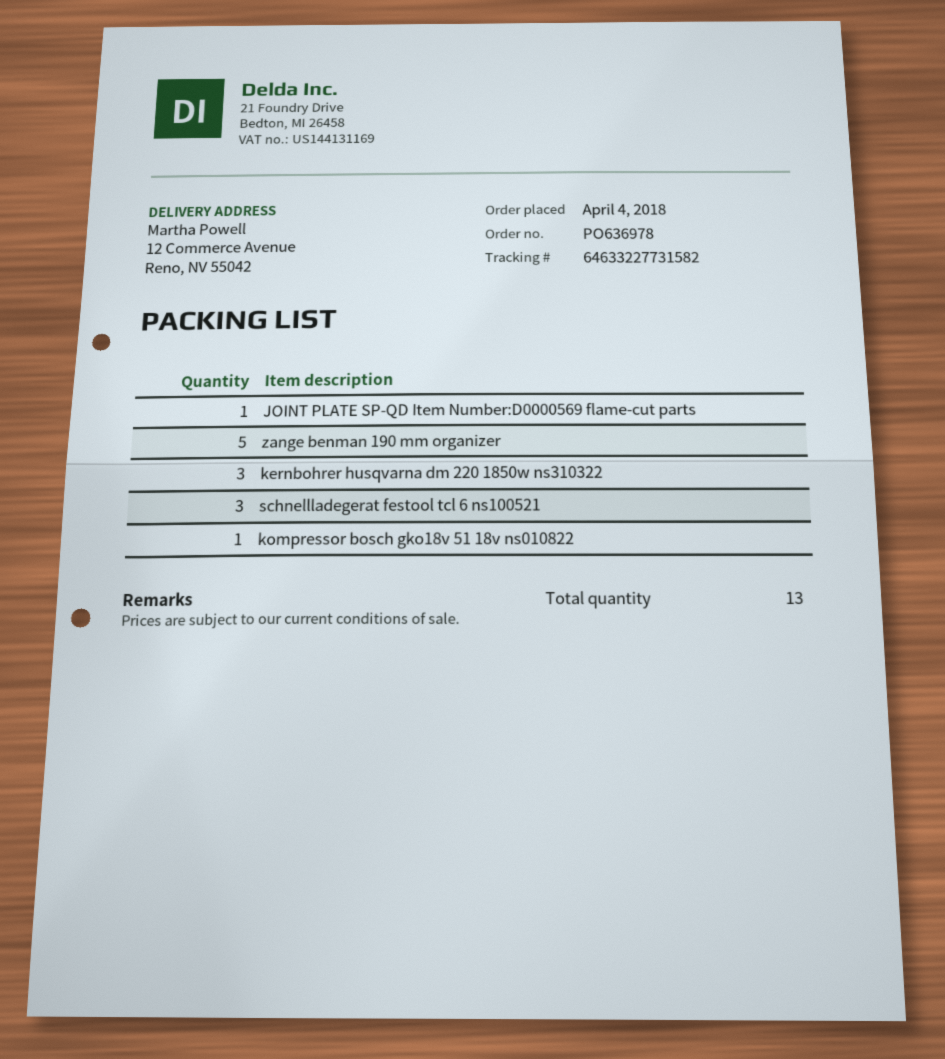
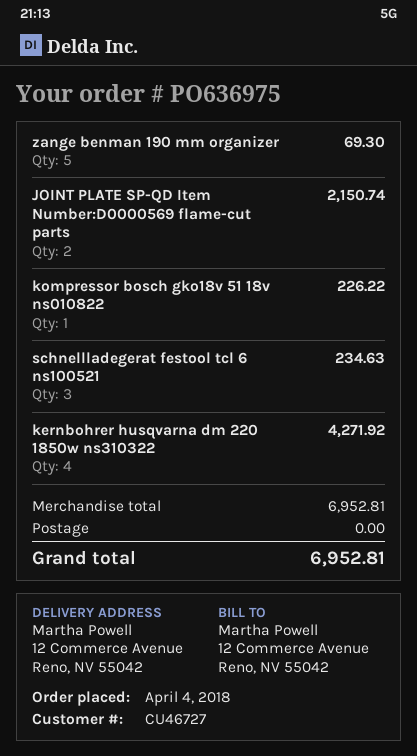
order number: PO636978 -> PO636975
JOINT PLATE SP-QD Item Number:D0000569 flame-cut parts: 1 -> 2
kernbohrer husqvarna dm 220 1850w ns310322: 3 -> 4

